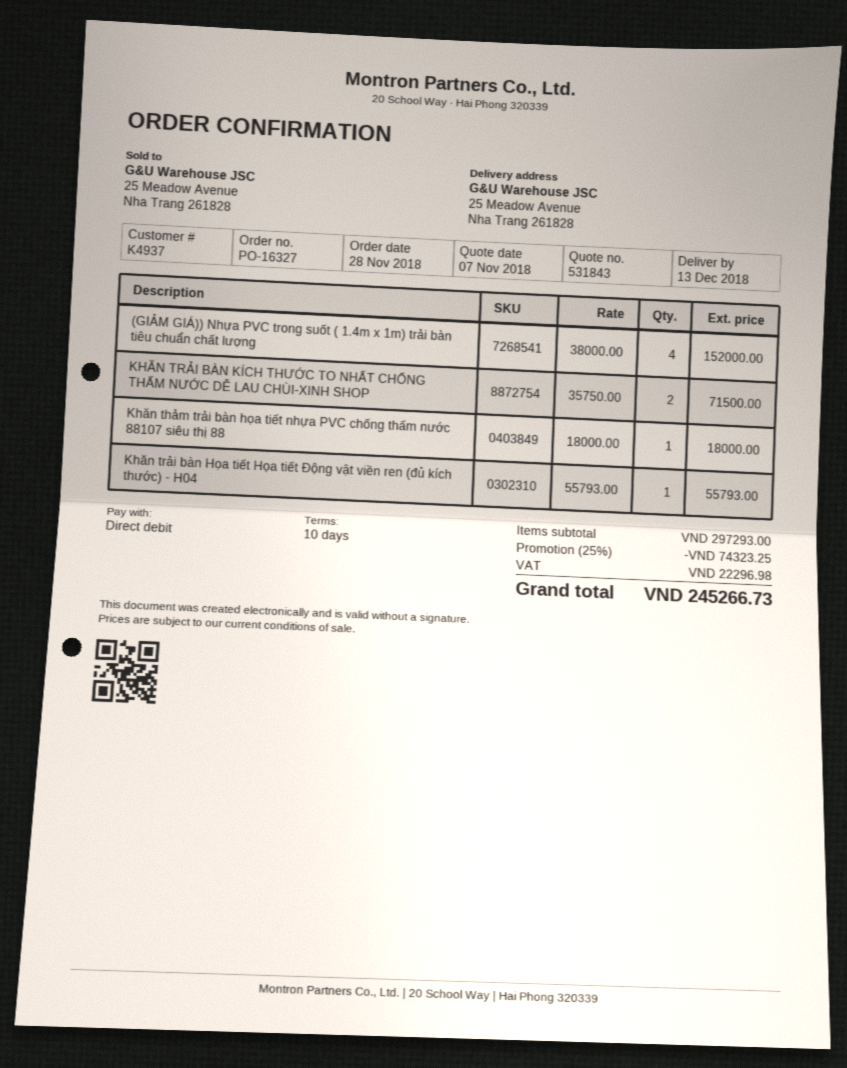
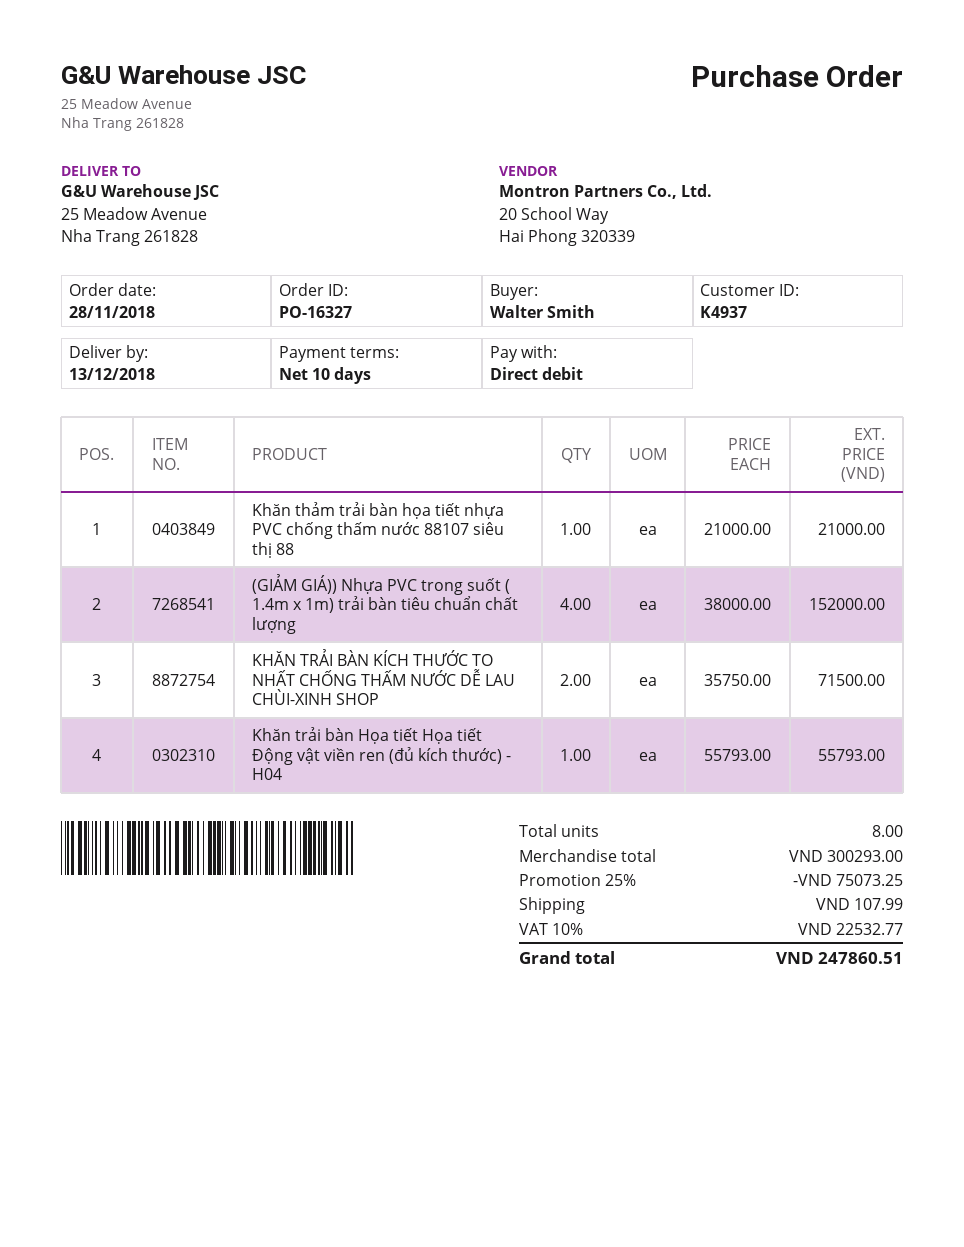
Khăn thảm trải bàn họa tiết nhựa PVC chống thấm nước 88107 siêu thị 88: 1 x 18000.00 = 18000.00 -> 1 x 21000.00 = 21000.00
subtotal: 297293.00 -> 300293.00
discount: 25% = 74323.25 -> 25% = 75073.25
shipping: none -> 107.99
tax: 22296.98 -> 22532.77
total: 245266.73 -> 247860.51

